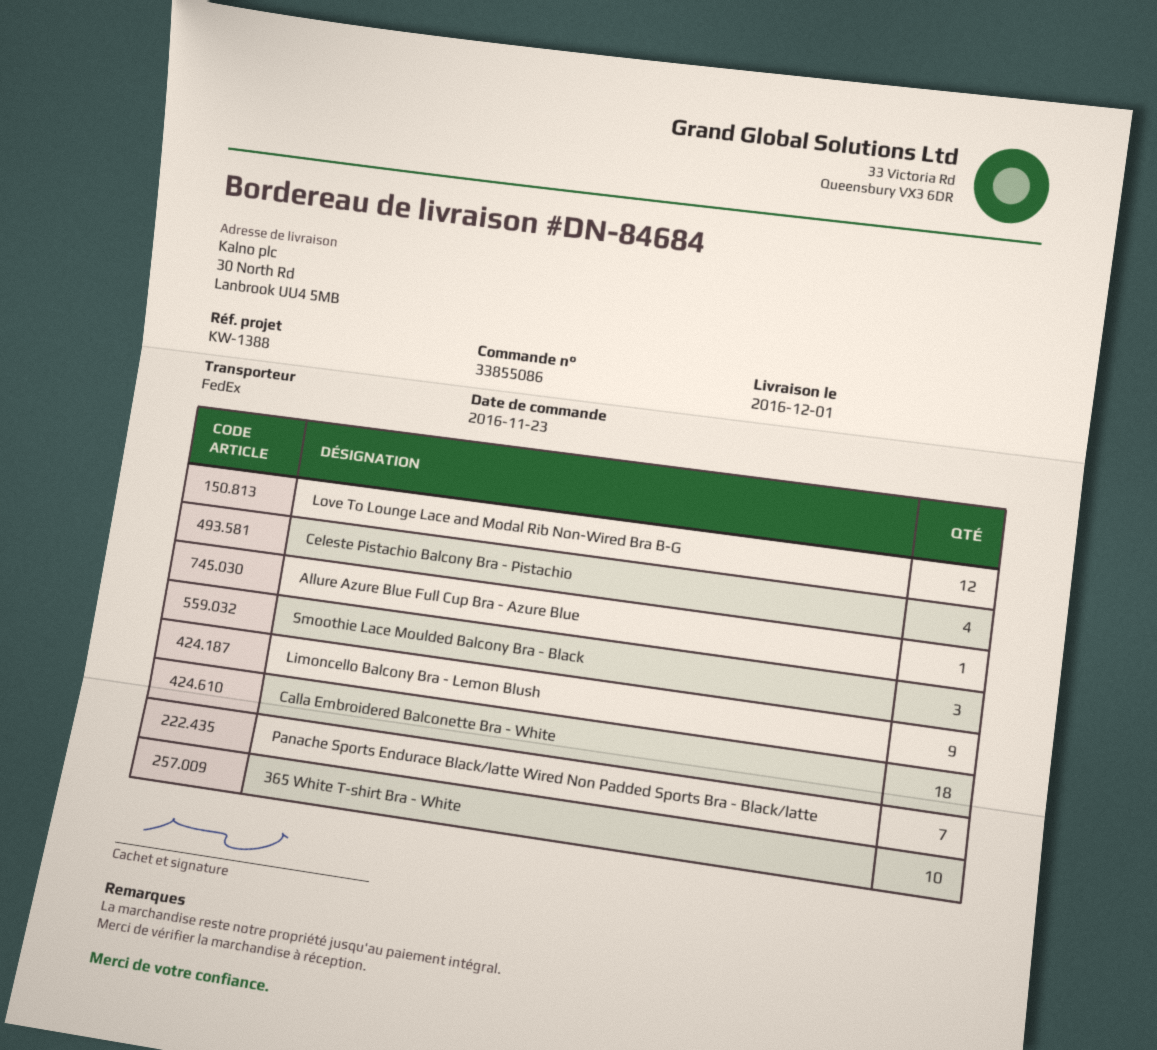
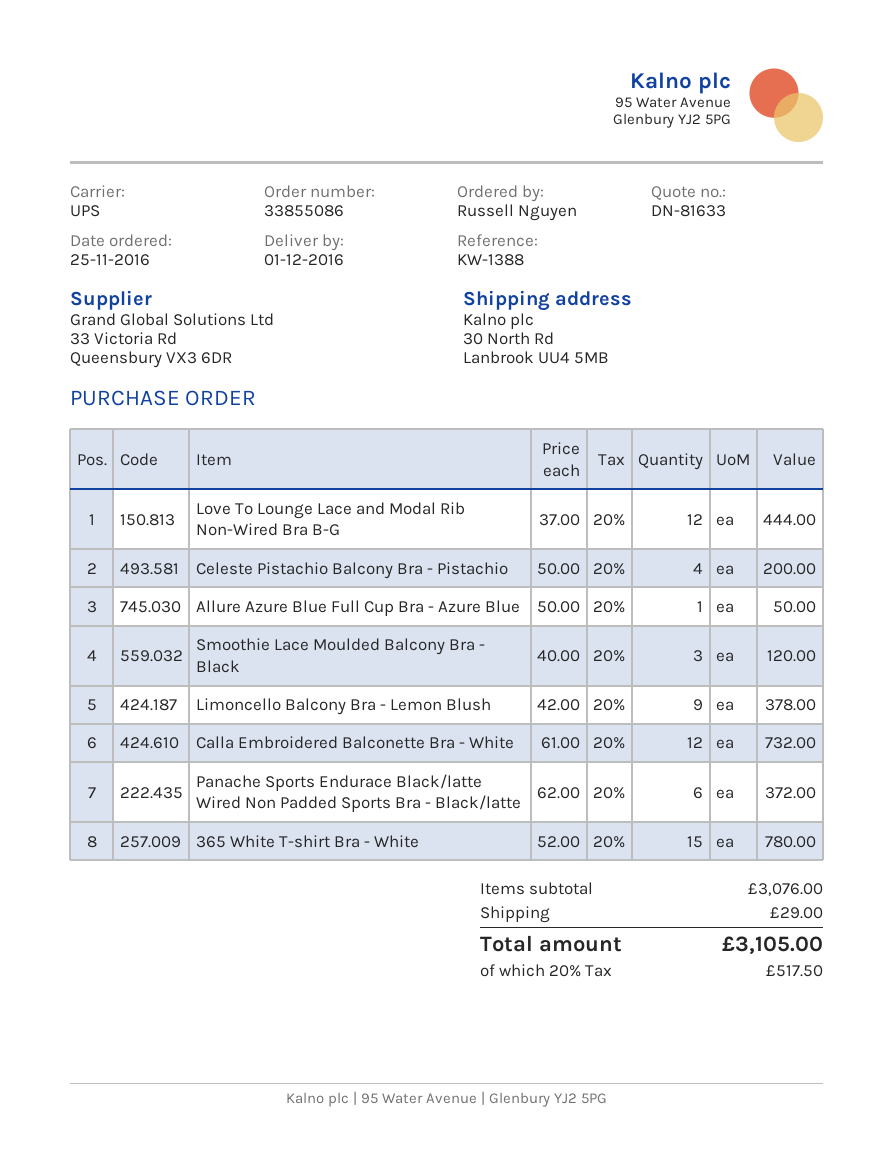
order date: 2016-11-23 -> 2016-11-25
shipping method: FedEx -> UPS
Calla Embroidered Balconette Bra - White: 18 -> 12
Panache Sports Endurace Black/latte Wired Non Padded Sports Bra - Black/latte: 7 -> 6
365 White T-shirt Bra - White: 10 -> 15

